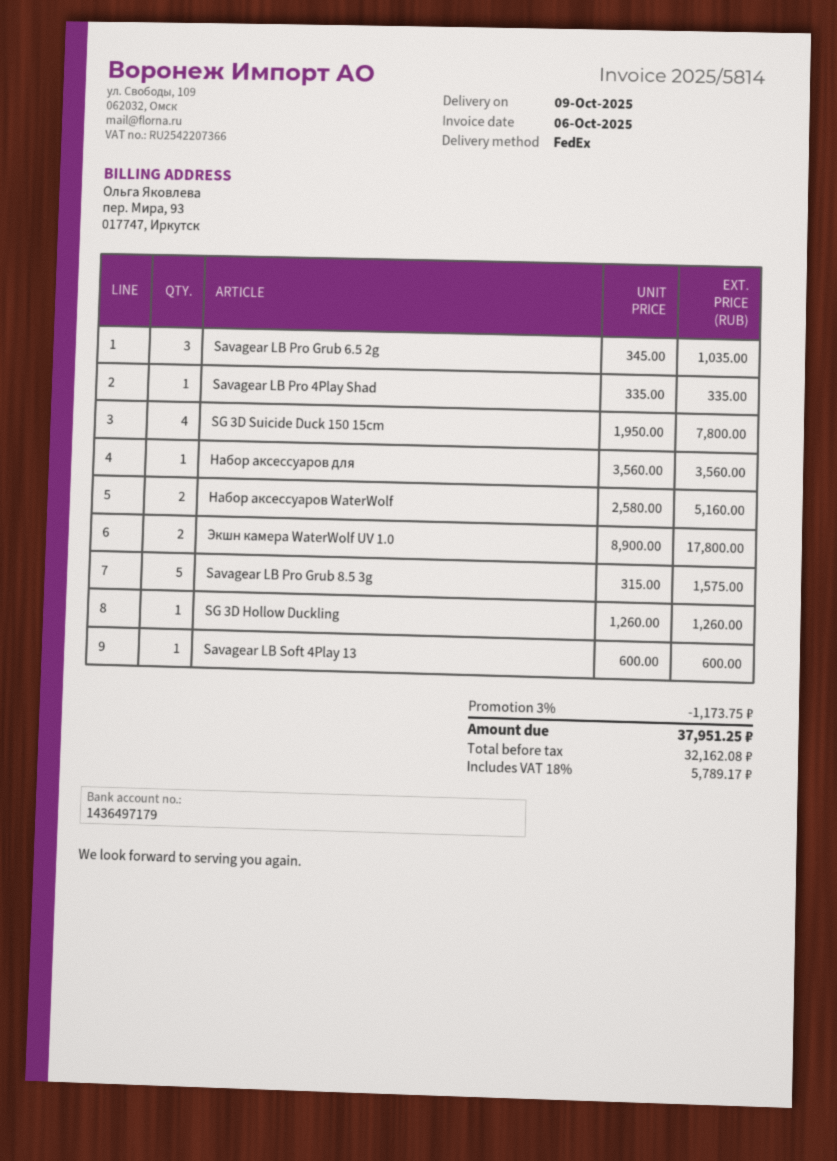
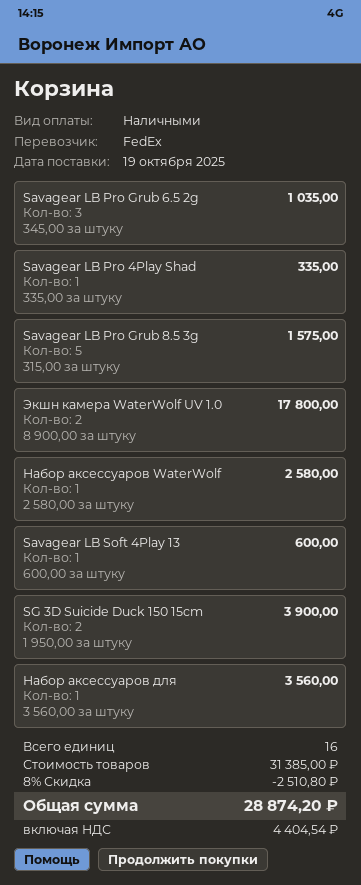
delivery date: 2025-10-09 -> 2025-10-19
SG 3D Suicide Duck 150 15cm: 4 x 1950.00 = 7800.00 -> 2 x 1950.00 = 3900.00
Набор аксессуаров WaterWolf: 2 x 2580.00 = 5160.00 -> 1 x 2580.00 = 2580.00
SG 3D Hollow Duckling: 1 x 1260.00 = 1260.00 -> none
discount: 3% = 1173.75 -> 8% = 2510.80
tax: 5789.17 -> 4404.54
total: 37951.25 -> 28874.20

